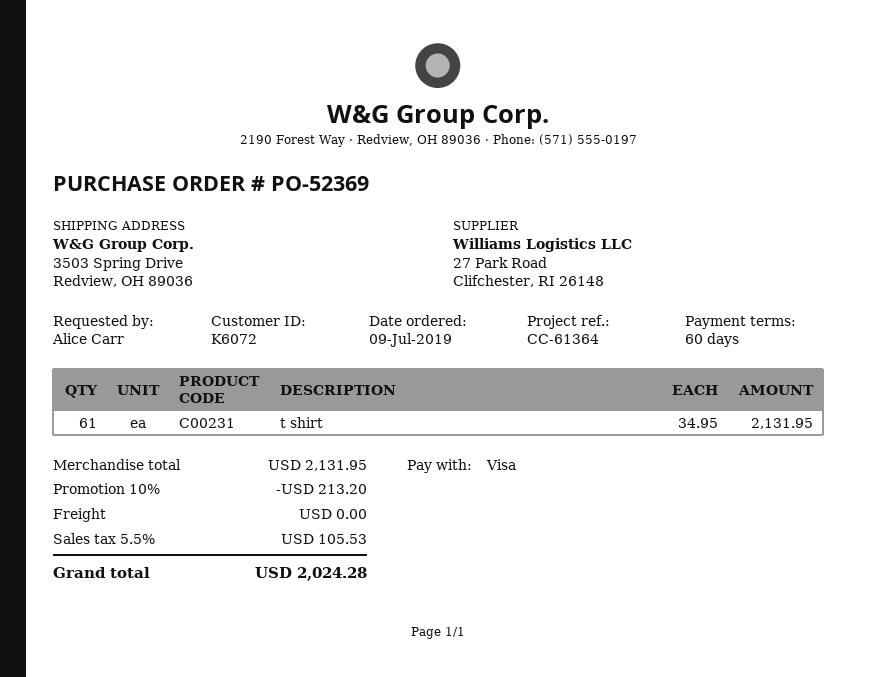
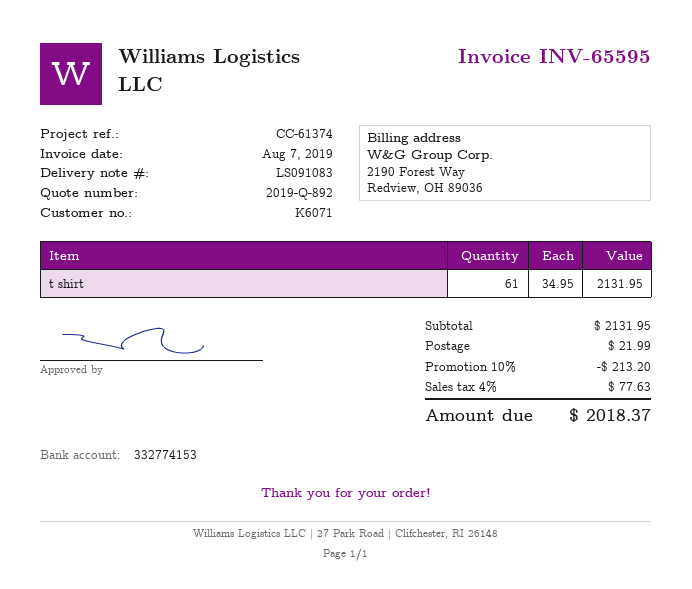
customer number: K6072 -> K6071
reference: CC-61364 -> CC-61374
shipping: 0.00 -> 21.99
tax: 5.5% = 105.53 -> 4% = 77.63
total: 2024.28 -> 2018.37

